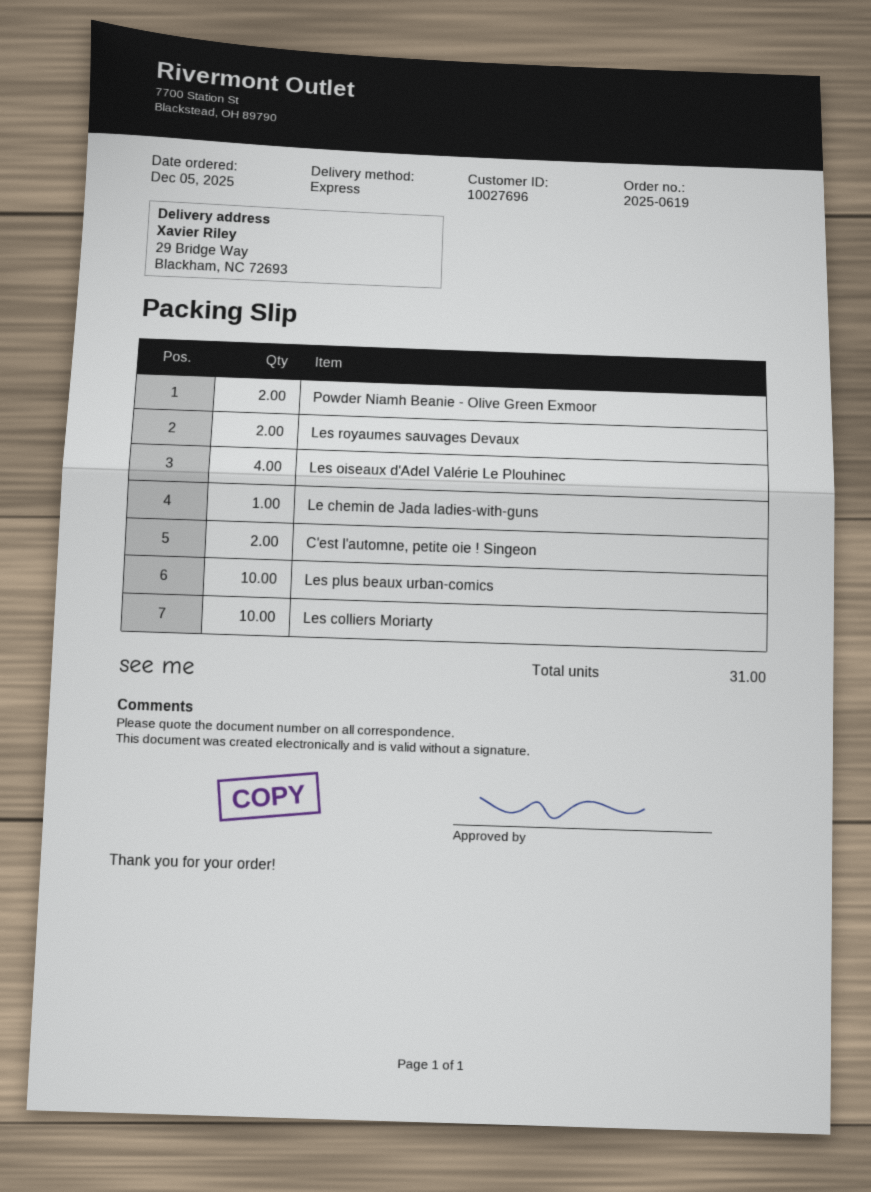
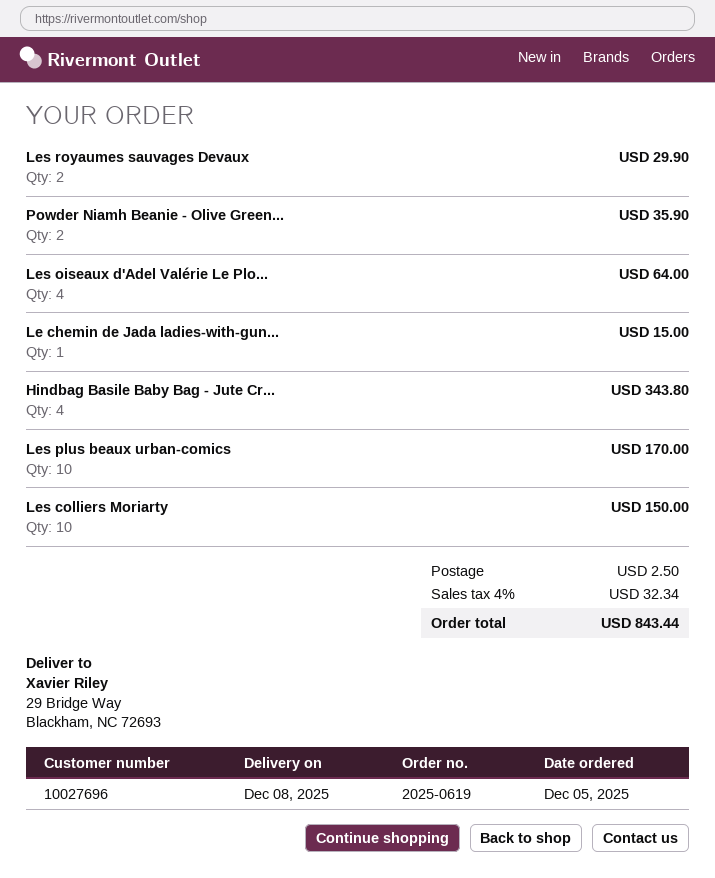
C'est l'automne, petite oie ! Singeon: 2 -> none
Hindbag Basile Baby Bag - Jute Cr...: none -> 4

